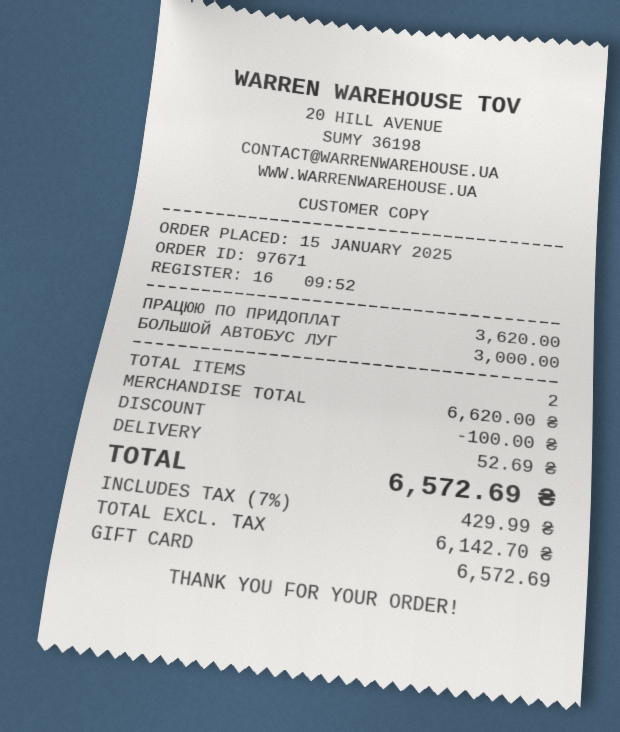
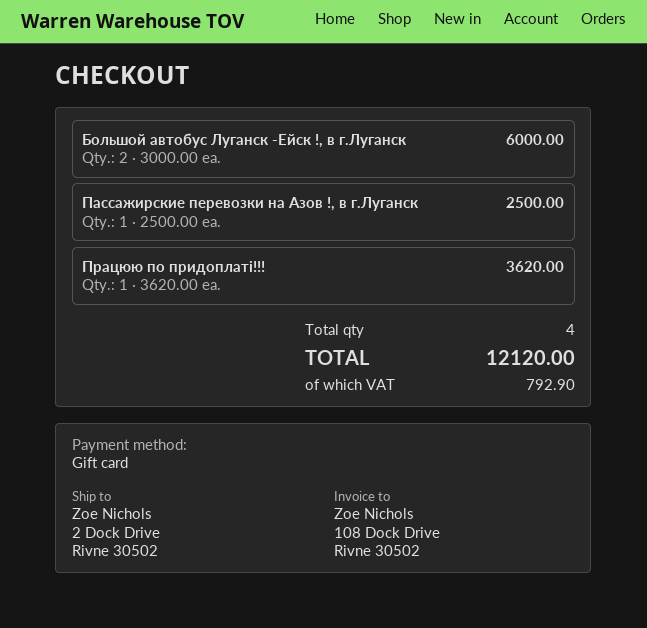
БОЛЬШОЙ АВТОБУС ЛУГ: 1 x 3000.00 = 3000.00 -> 2 x 3000.00 = 6000.00
Пассажирские перевозки на Азов !, в г.Луганск: none -> 1 x 2500.00 = 2500.00
total quantity: 2 -> 4
discount: 100.00 -> none
shipping: 52.69 -> none
tax: 429.99 -> 792.90
total: 6572.69 -> 12120.00

